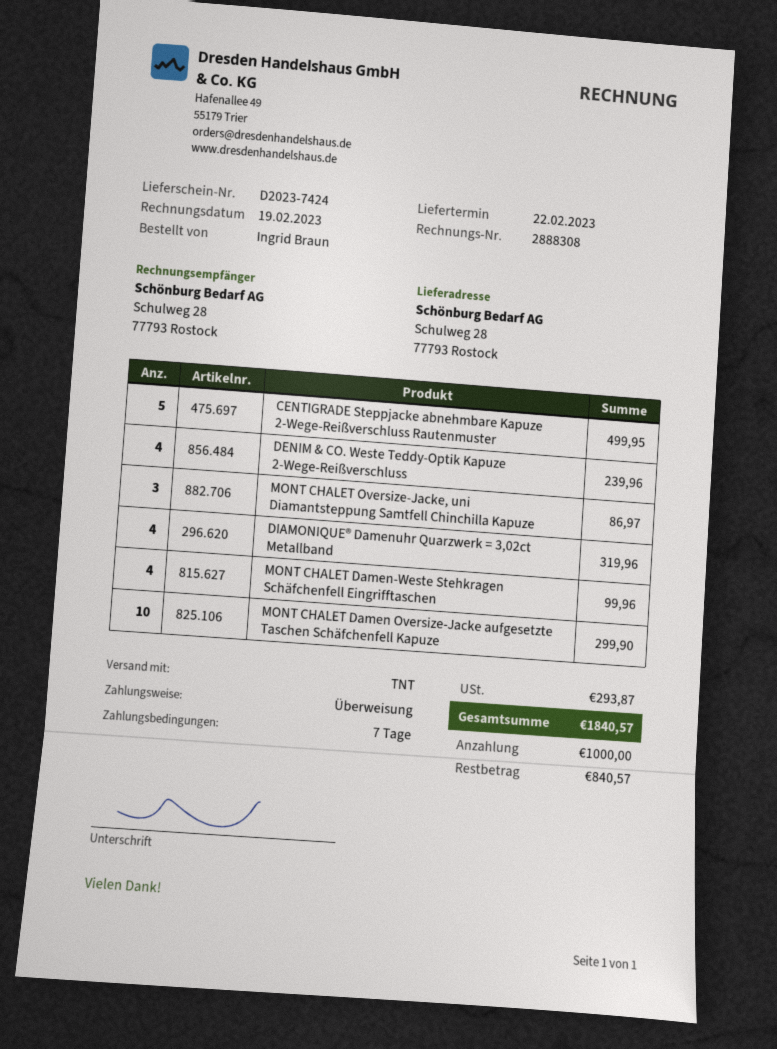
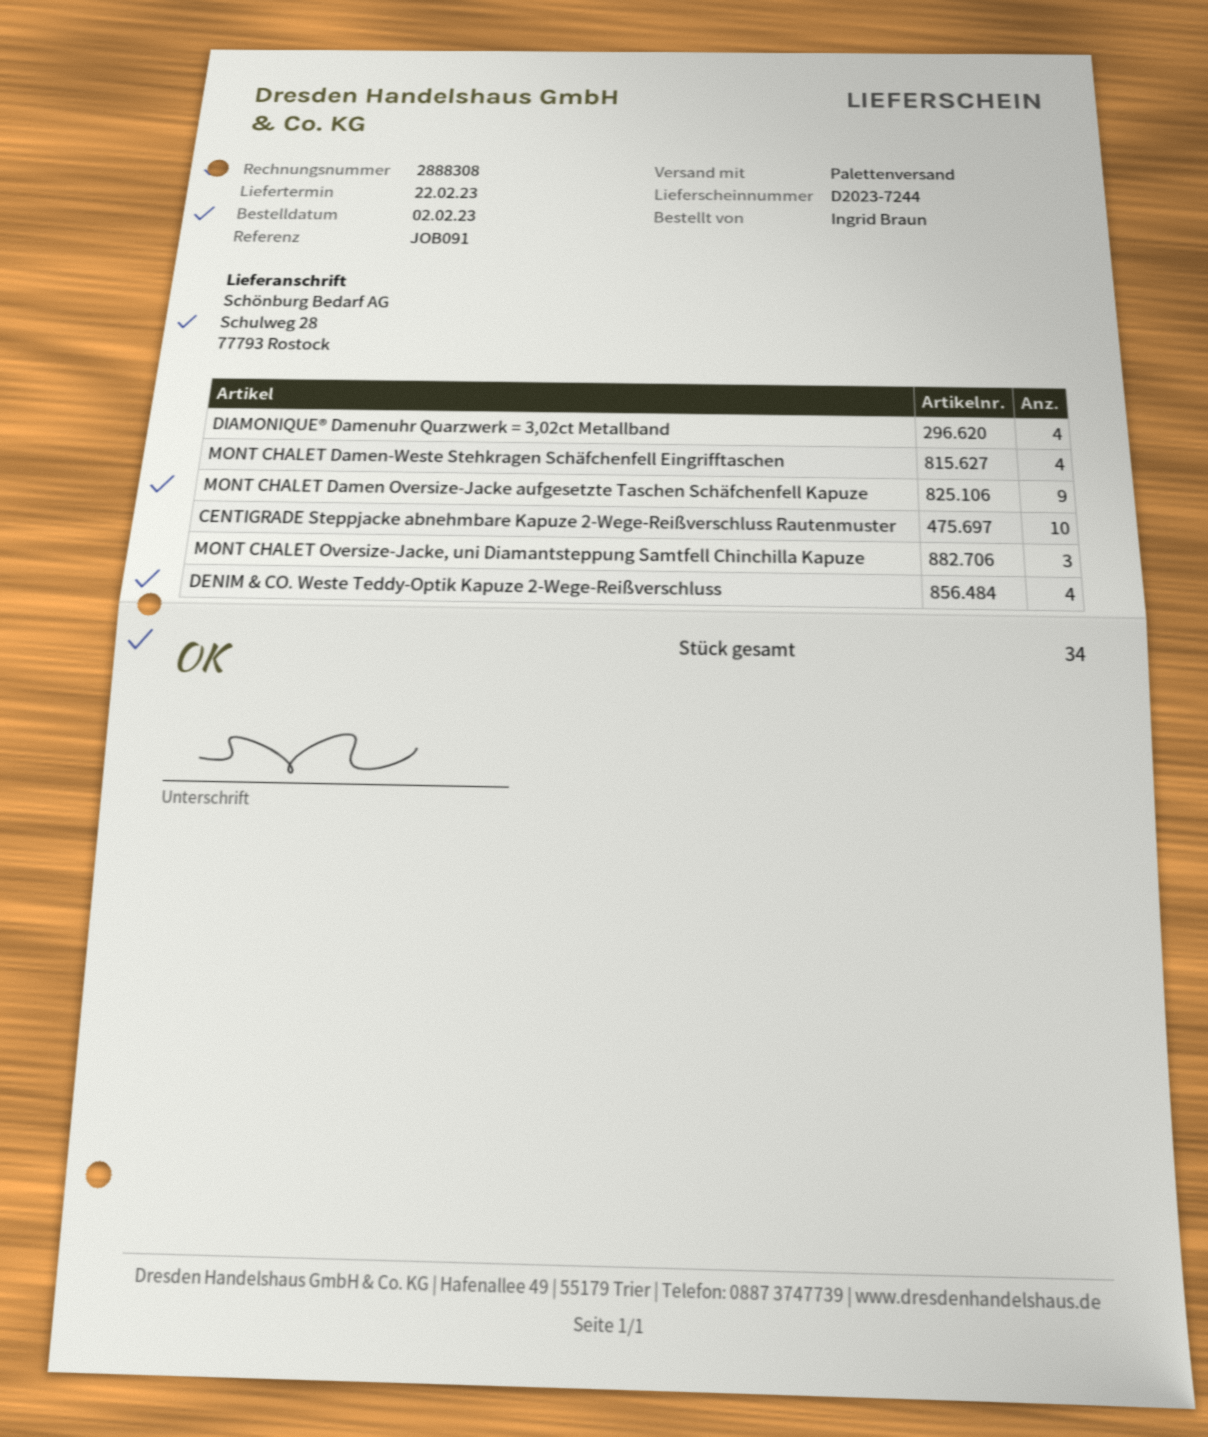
delivery note number: D2023-7424 -> D2023-7244
shipping method: TNT -> pallet freight
CENTIGRADE Steppjacke abnehmbare Kapuze 2-Wege-Reißverschluss Rautenmuster: 5 -> 10
MONT CHALET Damen Oversize-Jacke aufgesetzte Taschen Schäfchenfell Kapuze: 10 -> 9

